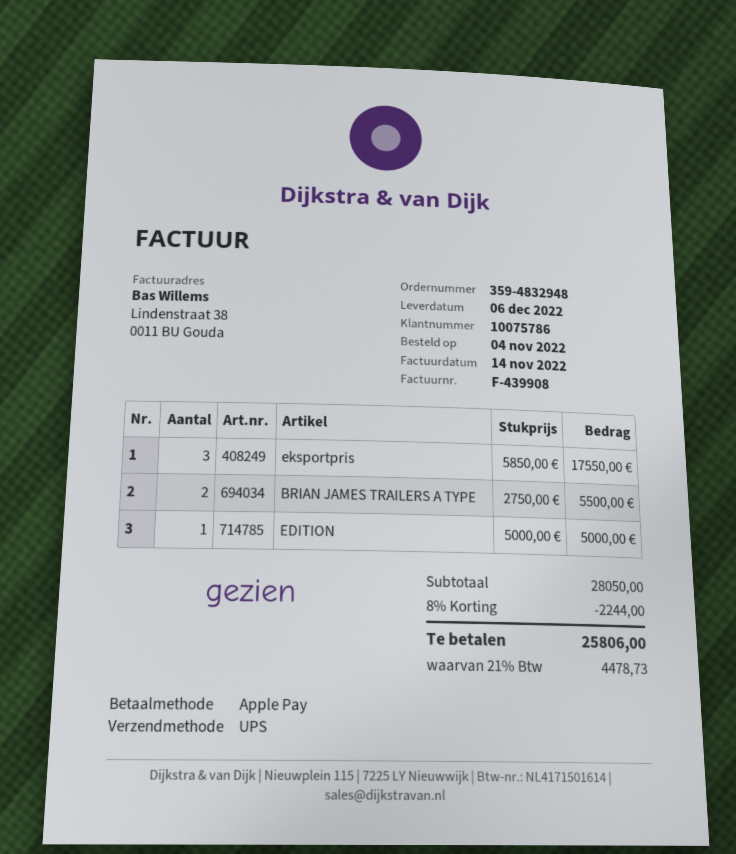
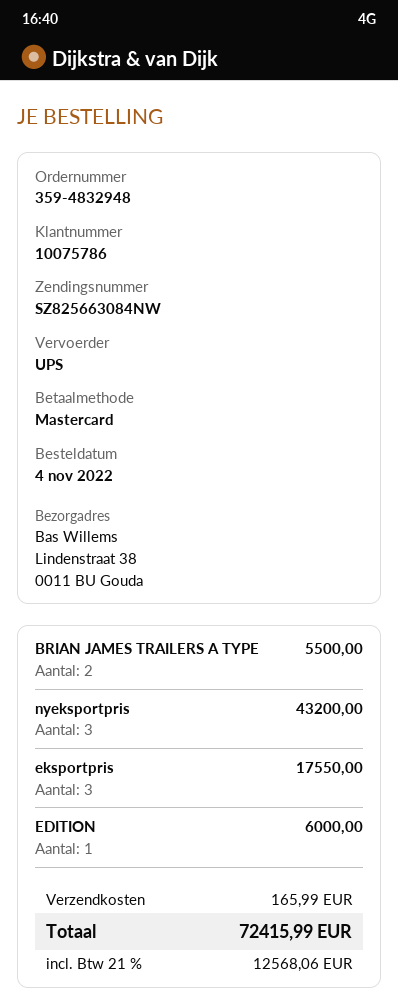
payment method: Apple Pay -> Mastercard
EDITION: 1 for 5000.00 -> 1 for 6000.00
nyeksportpris: none -> 3 for 43200.00
discount: 8% = 2244.00 -> none
shipping: none -> 165.99
tax: 21% = 4478.73 -> 21% = 12568.06
total: 25806.00 -> 72415.99

